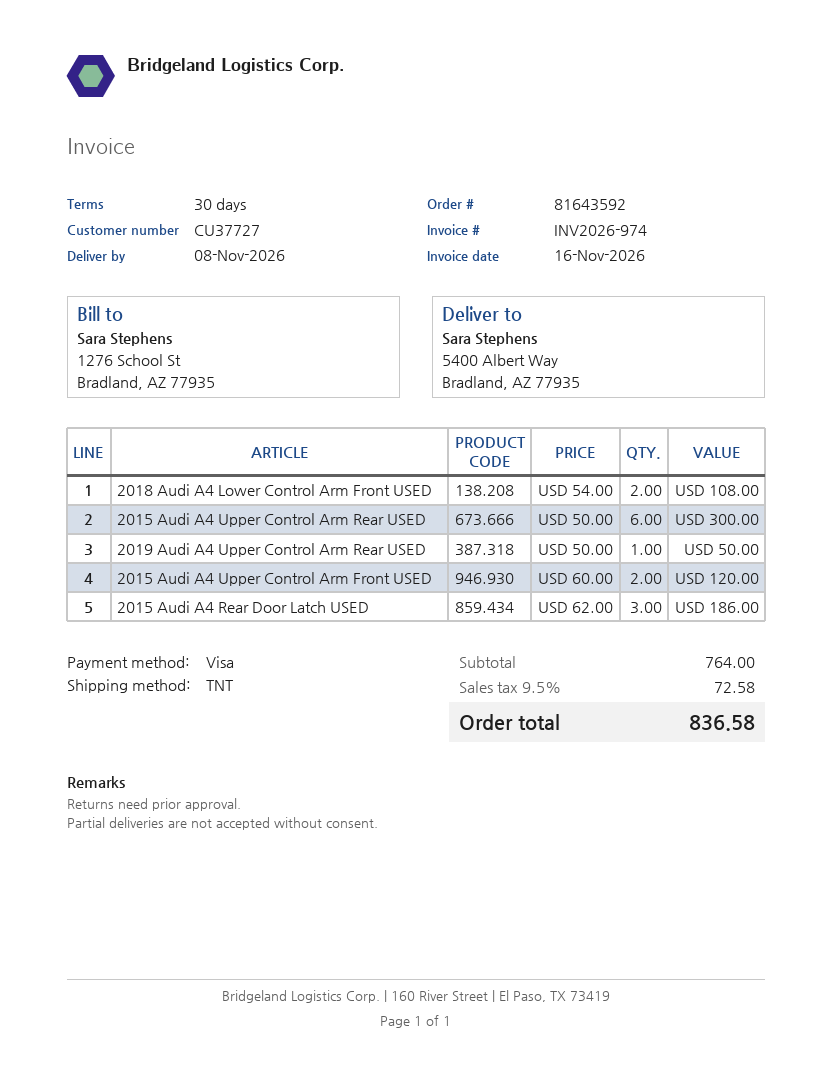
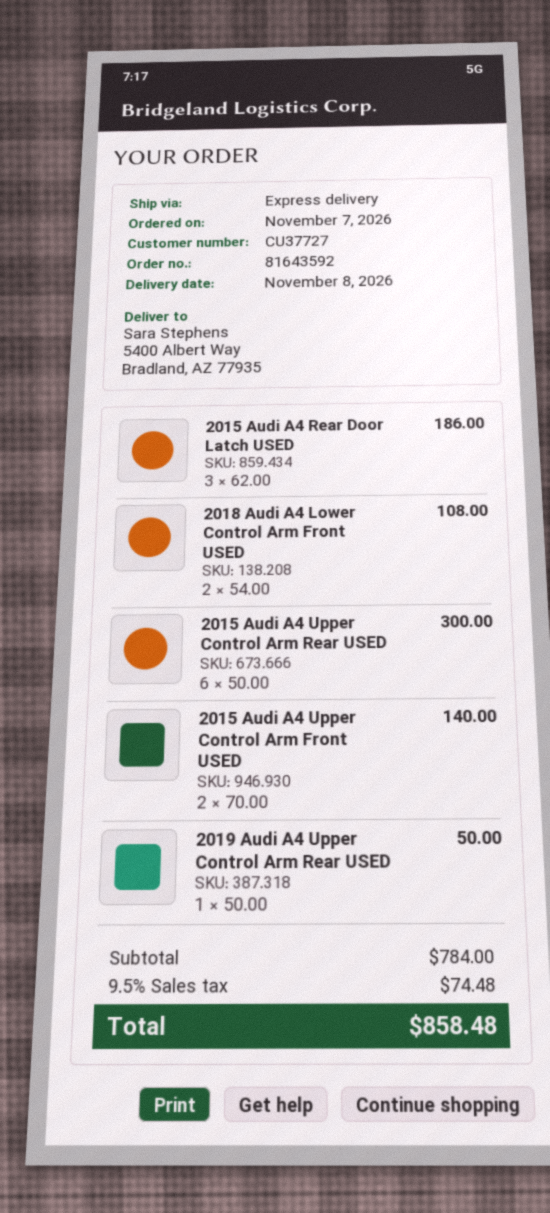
shipping method: TNT -> express
2015 Audi A4 Upper Control Arm Front USED: 2 x 60.00 = 120.00 -> 2 x 70.00 = 140.00
subtotal: 764.00 -> 784.00
tax: 9.5% = 72.58 -> 9.5% = 74.48
total: 836.58 -> 858.48

